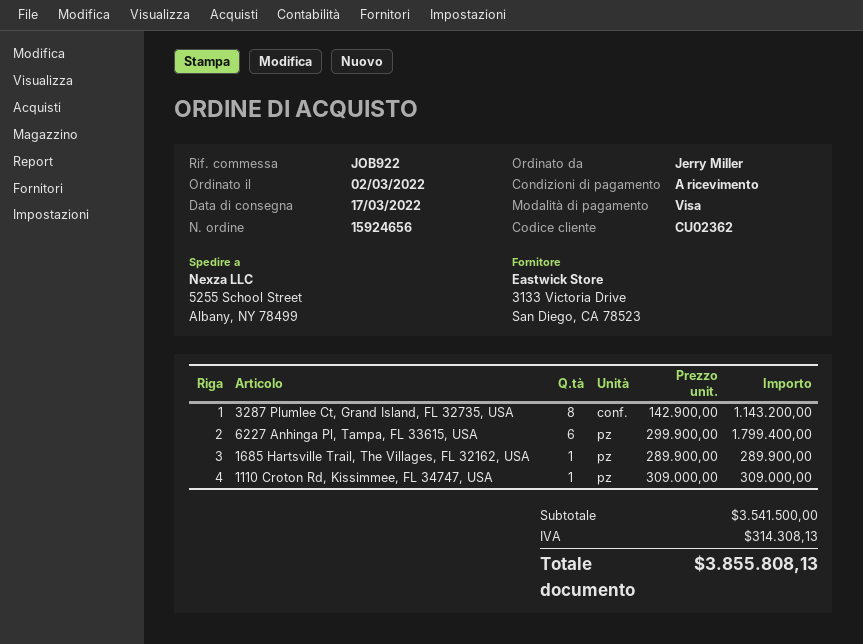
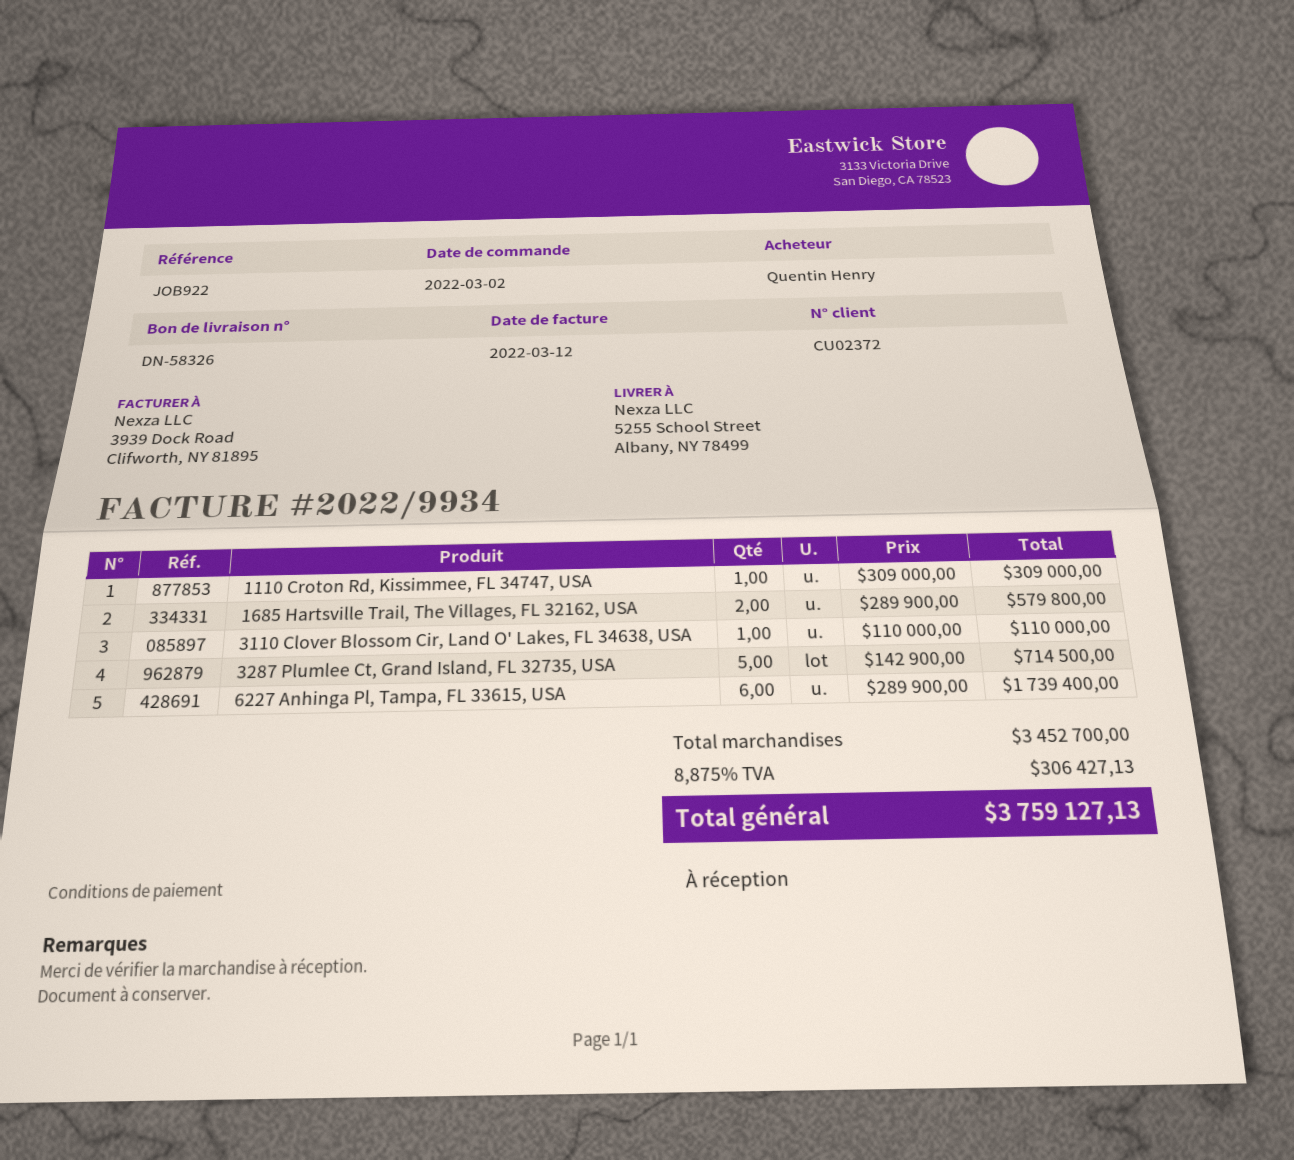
customer number: CU02362 -> CU02372
ordered by: Jerry Miller -> Quentin Henry
3287 Plumlee Ct, Grand Island, FL 32735, USA: 8 x 142900.00 = 1143200.00 -> 5 x 142900.00 = 714500.00
6227 Anhinga Pl, Tampa, FL 33615, USA: 6 x 299900.00 = 1799400.00 -> 6 x 289900.00 = 1739400.00
1685 Hartsville Trail, The Villages, FL 32162, USA: 1 x 289900.00 = 289900.00 -> 2 x 289900.00 = 579800.00
3110 Clover Blossom Cir, Land O' Lakes, FL 34638, USA: none -> 1 x 110000.00 = 110000.00
subtotal: 3541500.00 -> 3452700.00
tax: 314308.13 -> 306427.13
total: 3855808.13 -> 3759127.13

